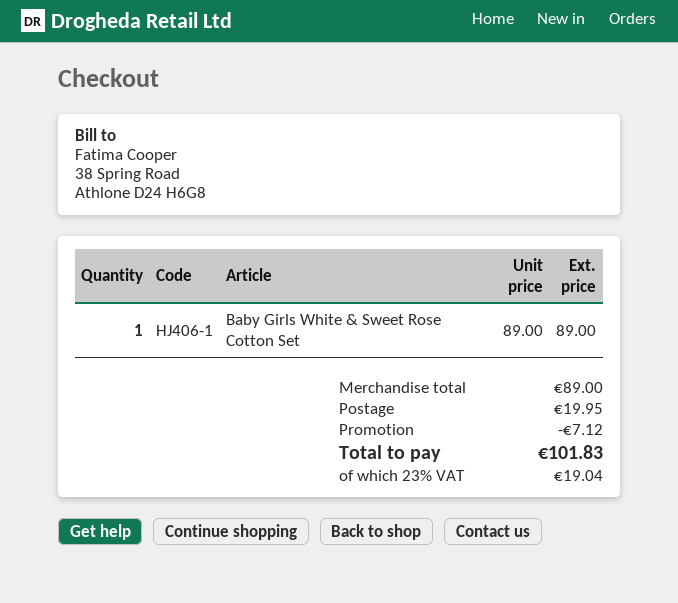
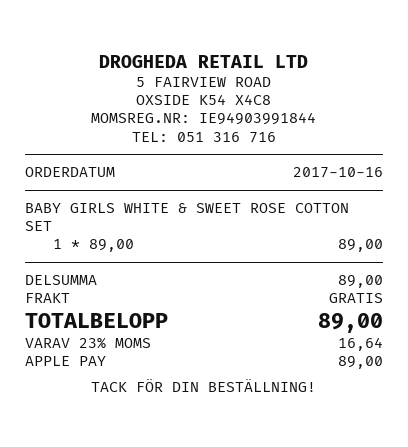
discount: 7.12 -> none
shipping: 19.95 -> 0.00
tax: 23% = 19.04 -> 23% = 16.64
total: 101.83 -> 89.00

